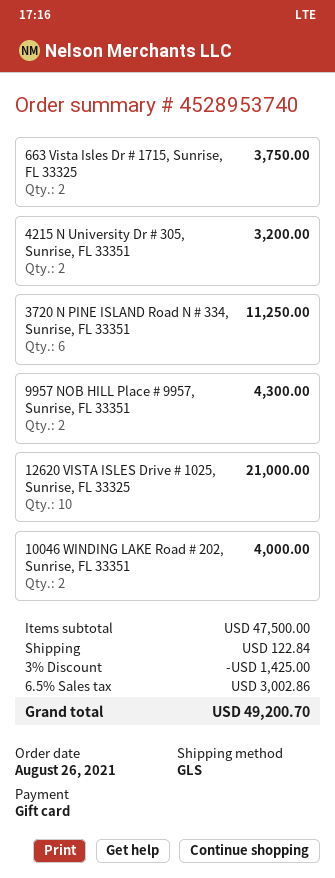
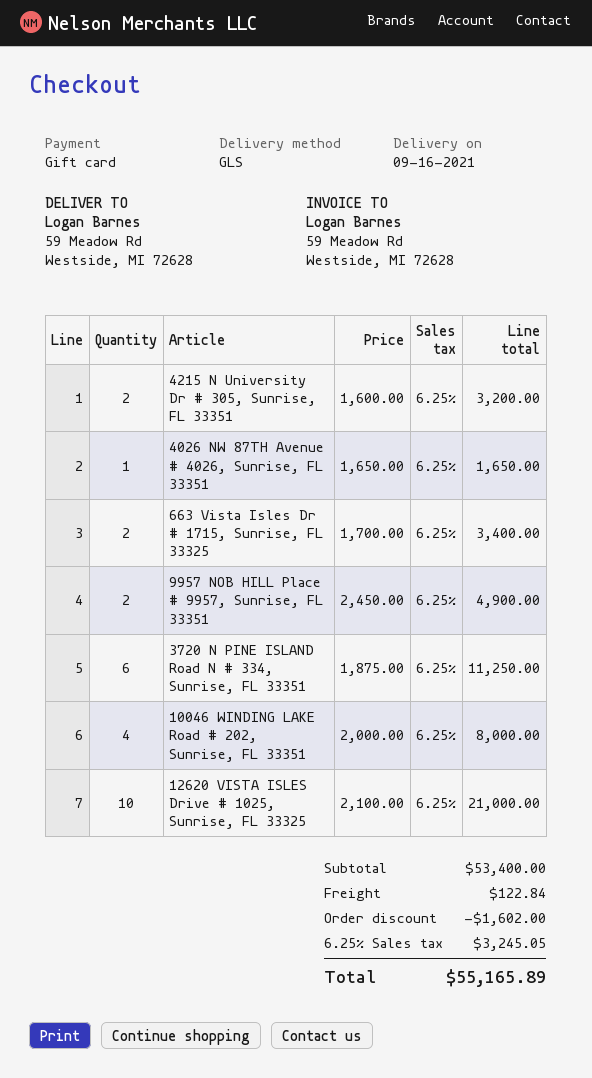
663 Vista Isles Dr # 1715, Sunrise, FL 33325: 2 for 3750.00 -> 2 for 3400.00
9957 NOB HILL Place # 9957, Sunrise, FL 33351: 2 for 4300.00 -> 2 for 4900.00
10046 WINDING LAKE Road # 202, Sunrise, FL 33351: 2 for 4000.00 -> 4 for 8000.00
4026 NW 87TH Avenue # 4026, Sunrise, FL 33351: none -> 1 for 1650.00
subtotal: 47500.00 -> 53400.00
discount: 1425.00 -> 1602.00
tax: 6.5% = 3002.86 -> 6.25% = 3245.05
total: 49200.70 -> 55165.89

